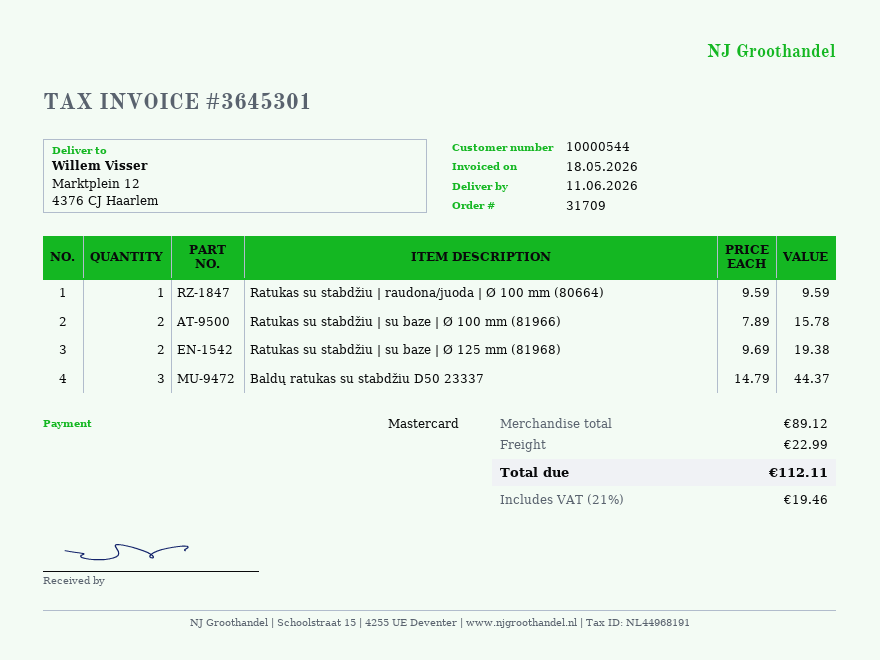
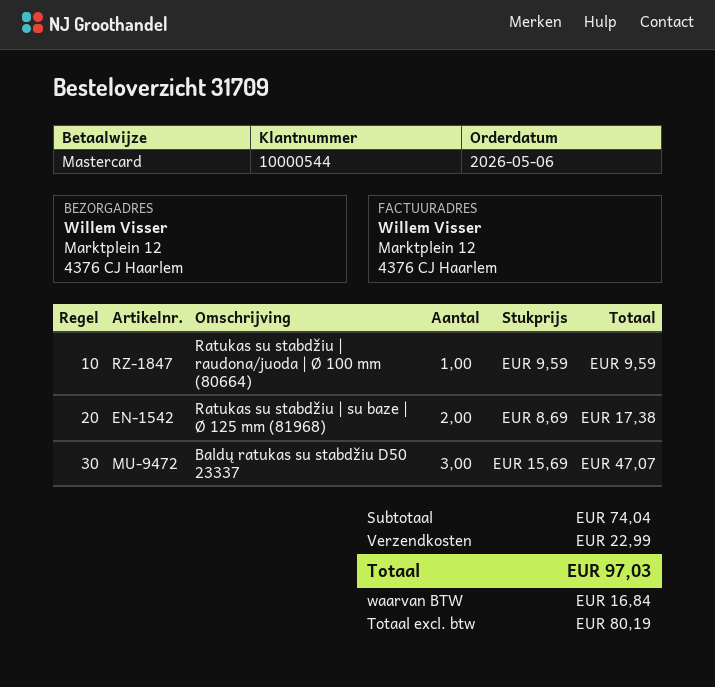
Ratukas su stabdžiu | su baze | Ø 100 mm (81966): 2 x 7.89 = 15.78 -> none
Ratukas su stabdžiu | su baze | Ø 125 mm (81968): 2 x 9.69 = 19.38 -> 2 x 8.69 = 17.38
Baldų ratukas su stabdžiu D50 23337: 3 x 14.79 = 44.37 -> 3 x 15.69 = 47.07
subtotal: 89.12 -> 74.04
tax: 19.46 -> 16.84
total: 112.11 -> 97.03

